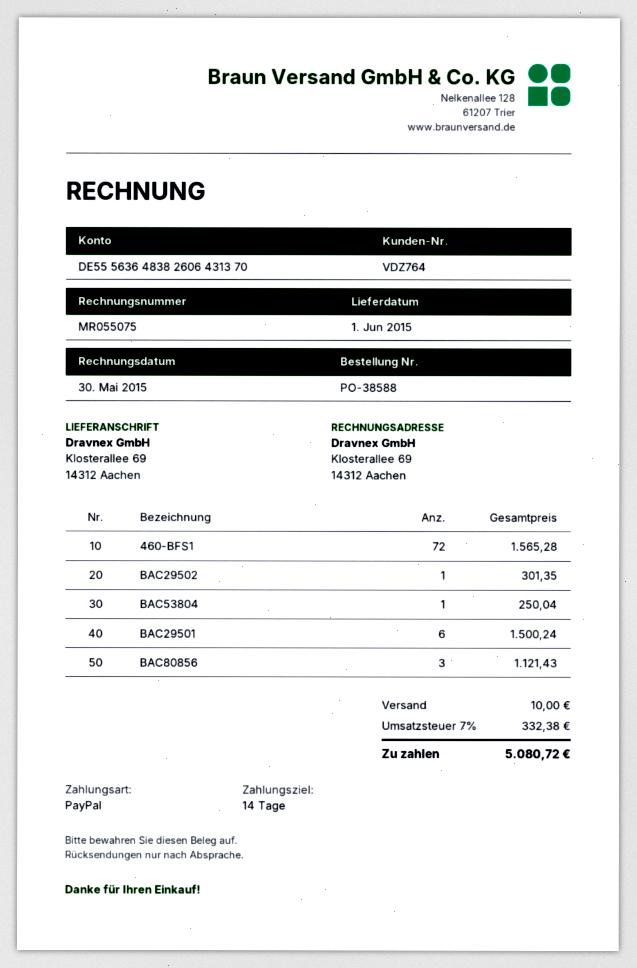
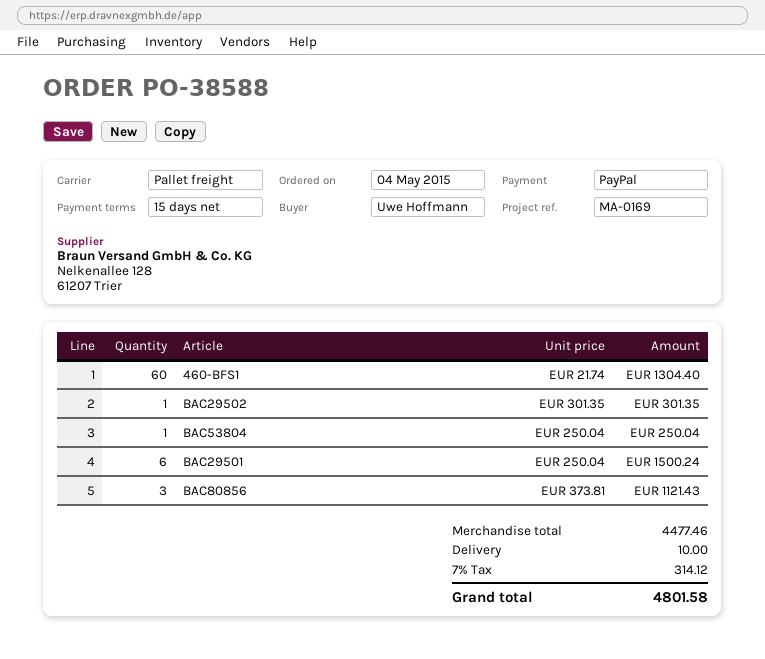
payment terms: 14 days -> 15 days
460-BFS1: 72 for 1565.28 -> 60 for 1304.40
tax: 7% = 332.38 -> 7% = 314.12
total: 5080.72 -> 4801.58

